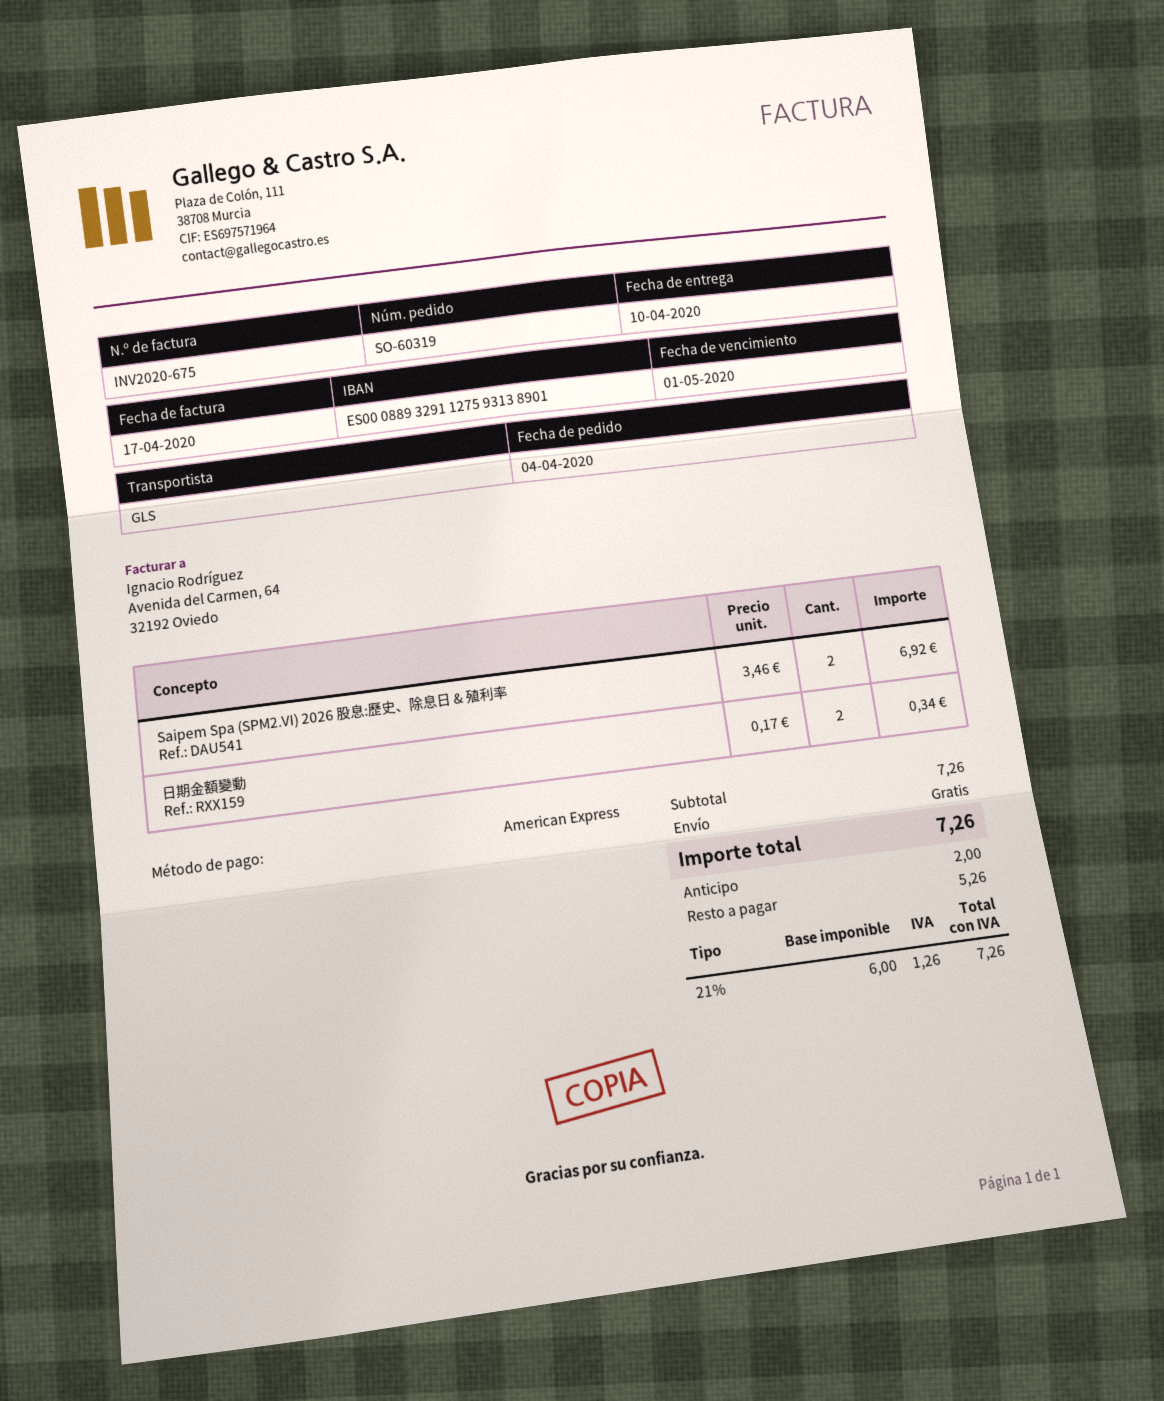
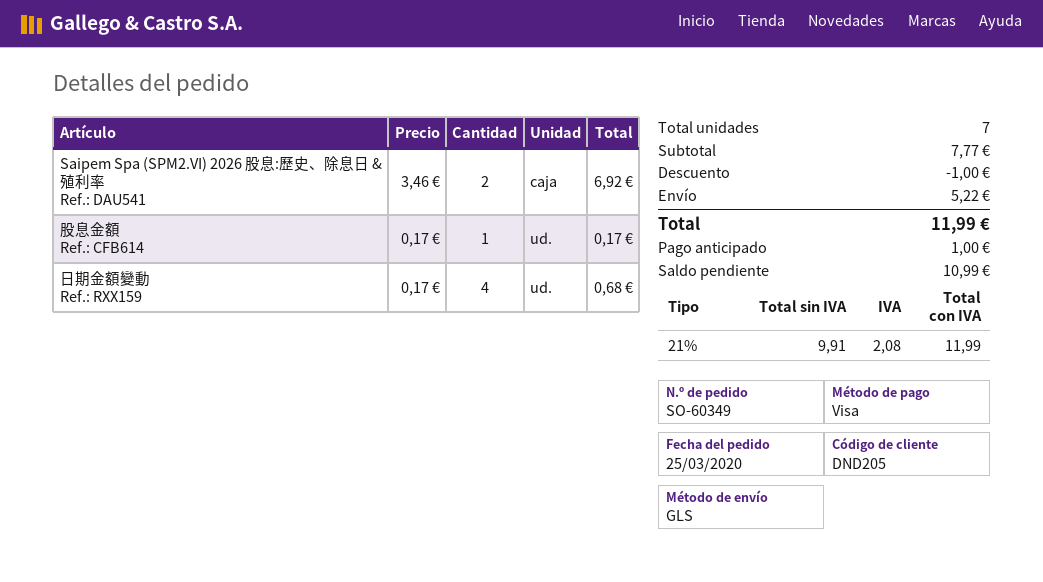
order number: SO-60319 -> SO-60349
order date: 2020-04-04 -> 2020-03-25
payment method: American Express -> Visa
日期金額變動: 2 x 0.17 = 0.34 -> 4 x 0.17 = 0.68
股息金額: none -> 1 x 0.17 = 0.17
subtotal: 7.26 -> 7.77
discount: none -> 1.00
shipping: 0.00 -> 5.22
net: 6.00 -> 9.91
tax: 21% = 1.26 -> 21% = 2.08
total: 7.26 -> 11.99
deposit: 2.00 -> 1.00
balance: 5.26 -> 10.99

